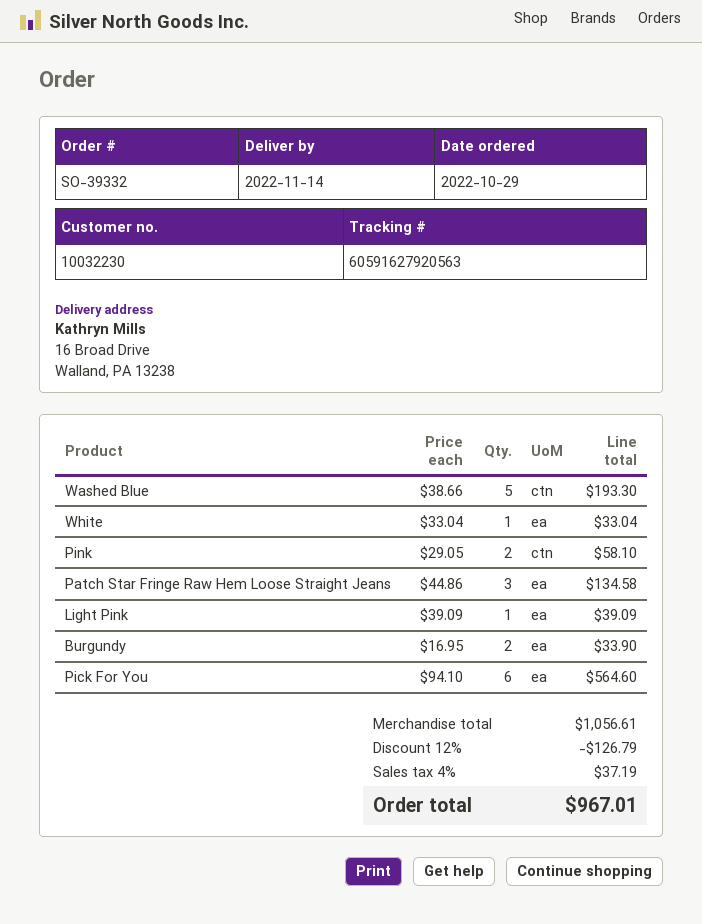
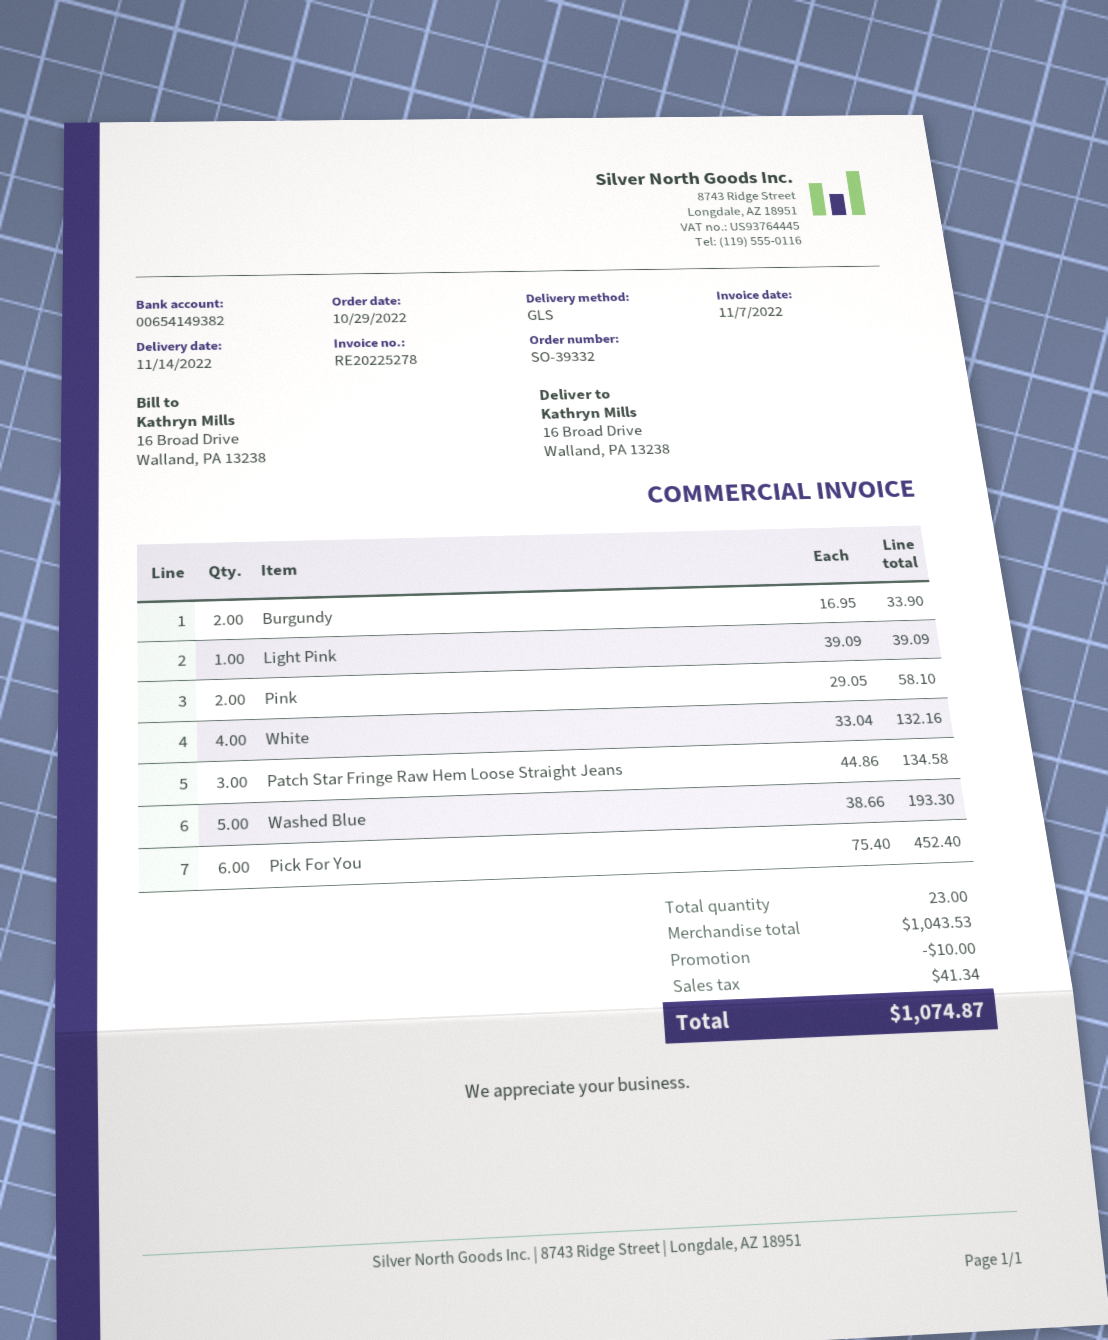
White: 1 x 33.04 = 33.04 -> 4 x 33.04 = 132.16
Pick For You: 6 x 94.10 = 564.60 -> 6 x 75.40 = 452.40
subtotal: 1056.61 -> 1043.53
discount: 126.79 -> 10.00
tax: 37.19 -> 41.34
total: 967.01 -> 1074.87

